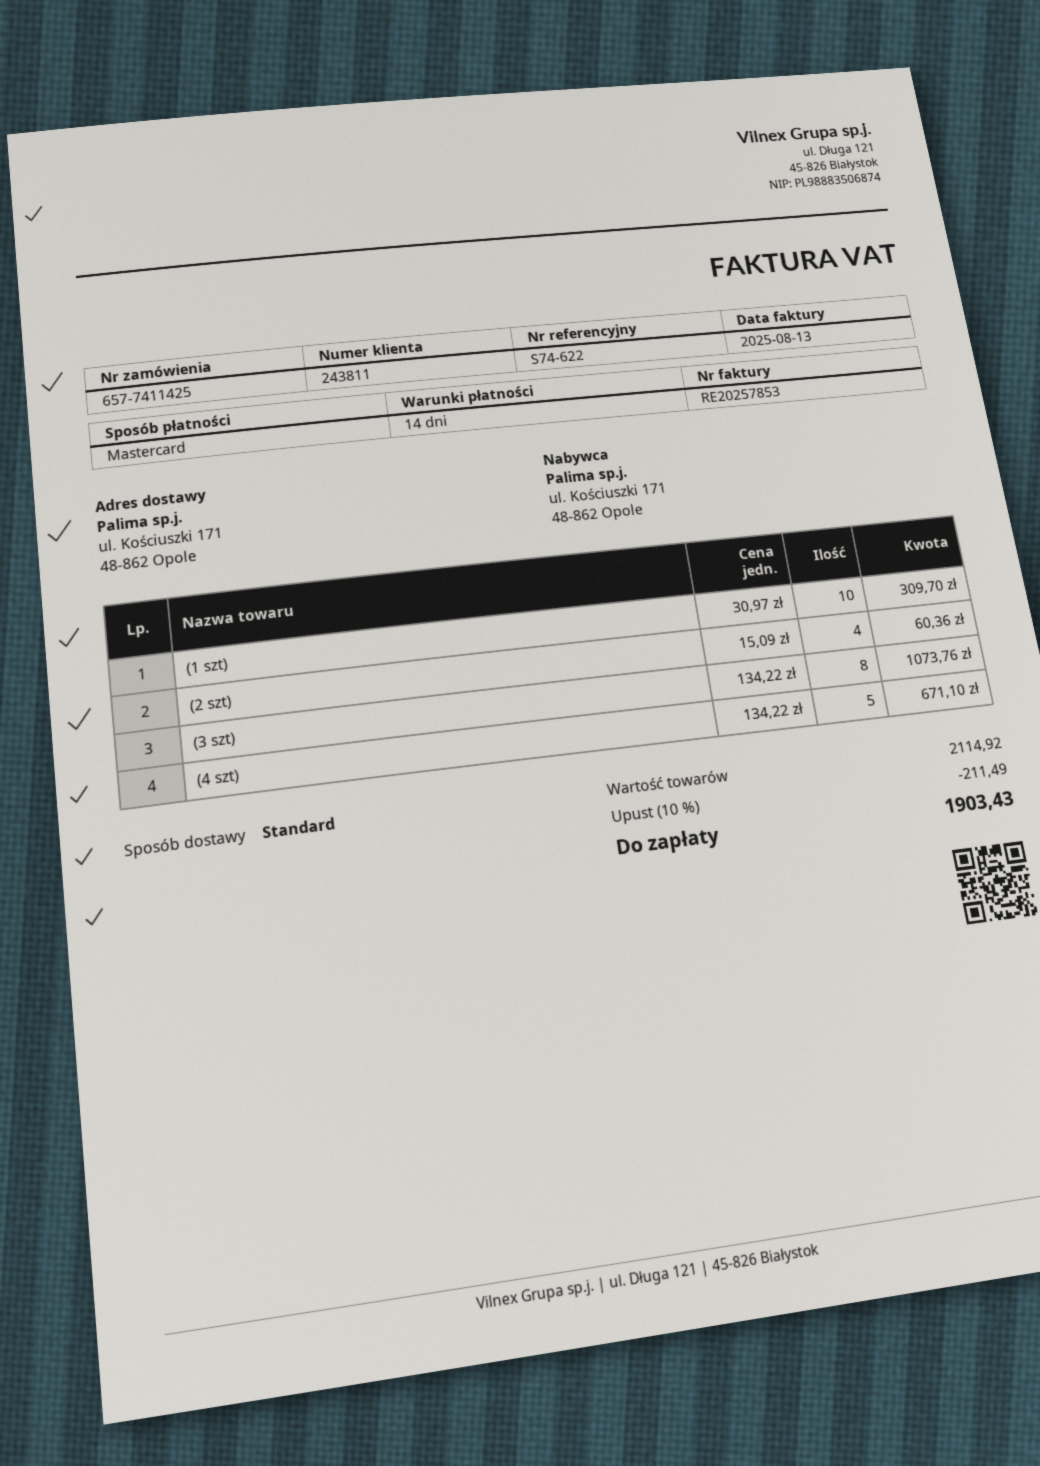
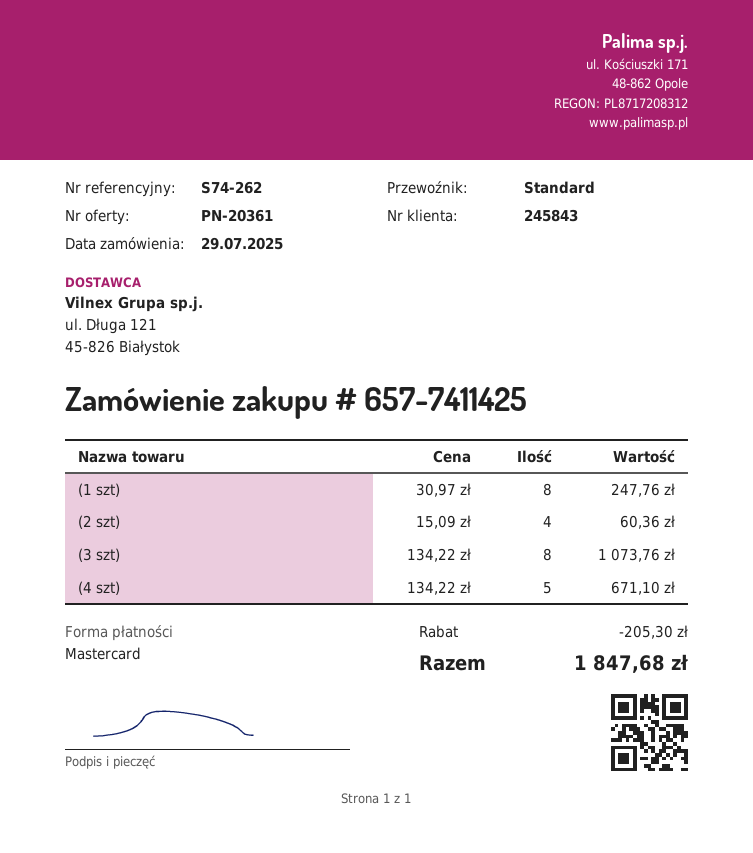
customer number: 243811 -> 245843
reference: S74-622 -> S74-262
(1 szt): 10 x 30.97 = 309.70 -> 8 x 30.97 = 247.76
discount: 211.49 -> 205.30
total: 1903.43 -> 1847.68

